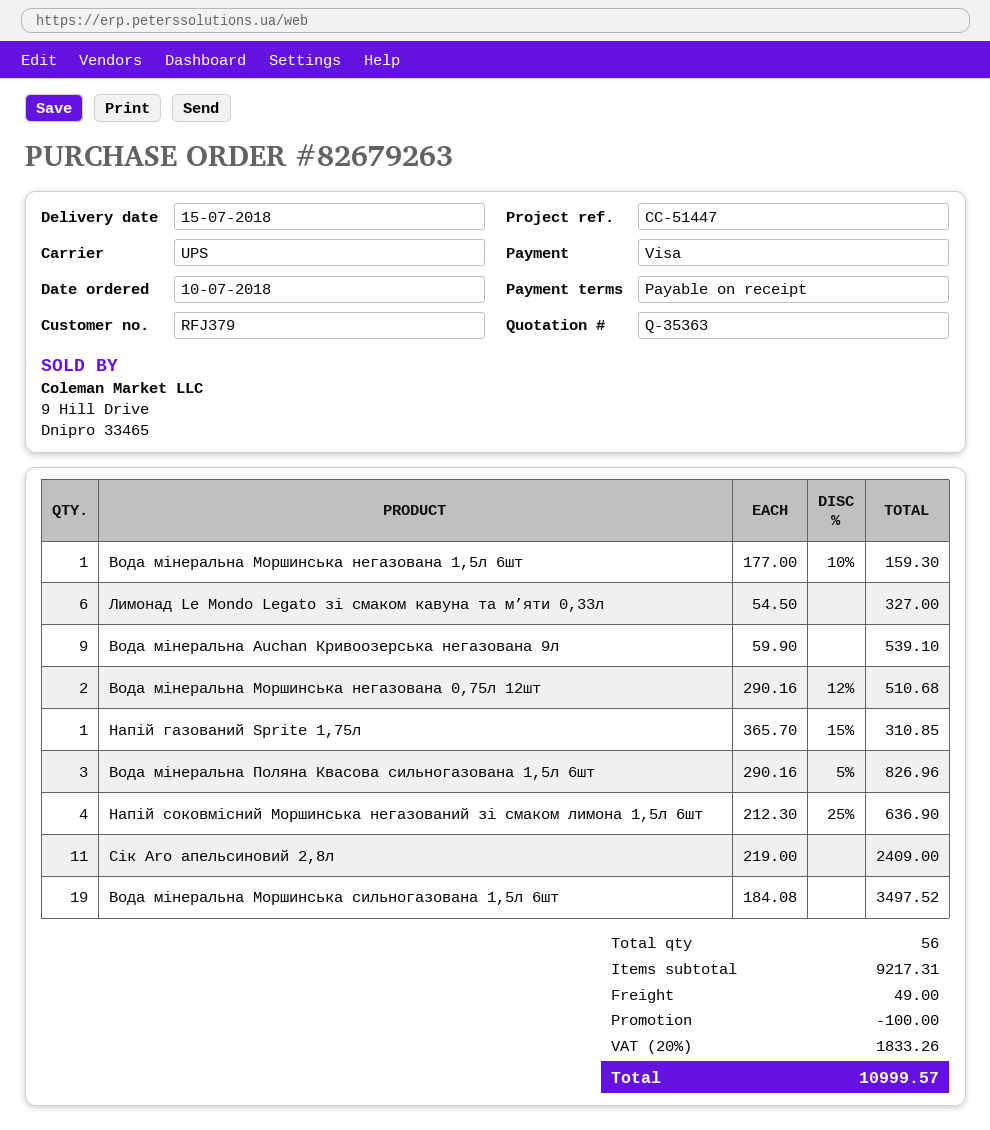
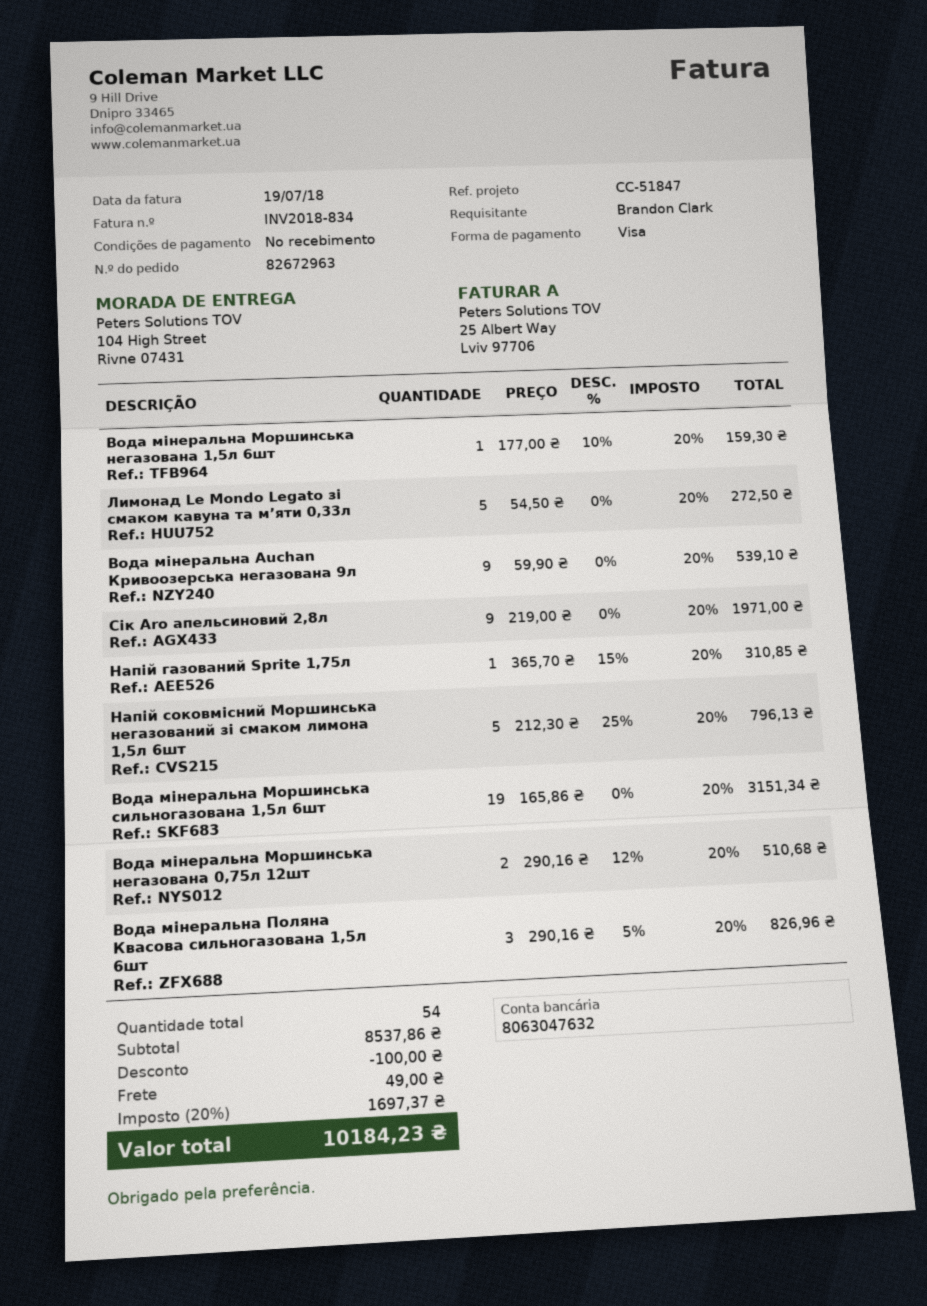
order number: 82679263 -> 82672963
reference: CC-51447 -> CC-51847
Лимонад Le Mondo Legato зі смаком кавуна та м’яти 0,33л: 6 x 54.50 = 327.00 -> 5 x 54.50 = 272.50
Напій соковмісний Моршинська негазований зі смаком лимона 1,5л 6шт: 4 x 212.30 - 25% = 636.90 -> 5 x 212.30 - 25% = 796.13
Сік Aro апельсиновий 2,8л: 11 x 219.00 = 2409.00 -> 9 x 219.00 = 1971.00
Вода мінеральна Моршинська сильногазована 1,5л 6шт: 19 x 184.08 = 3497.52 -> 19 x 165.86 = 3151.34
total quantity: 56 -> 54
subtotal: 9217.31 -> 8537.86
tax: 20% = 1833.26 -> 20% = 1697.37
total: 10999.57 -> 10184.23

